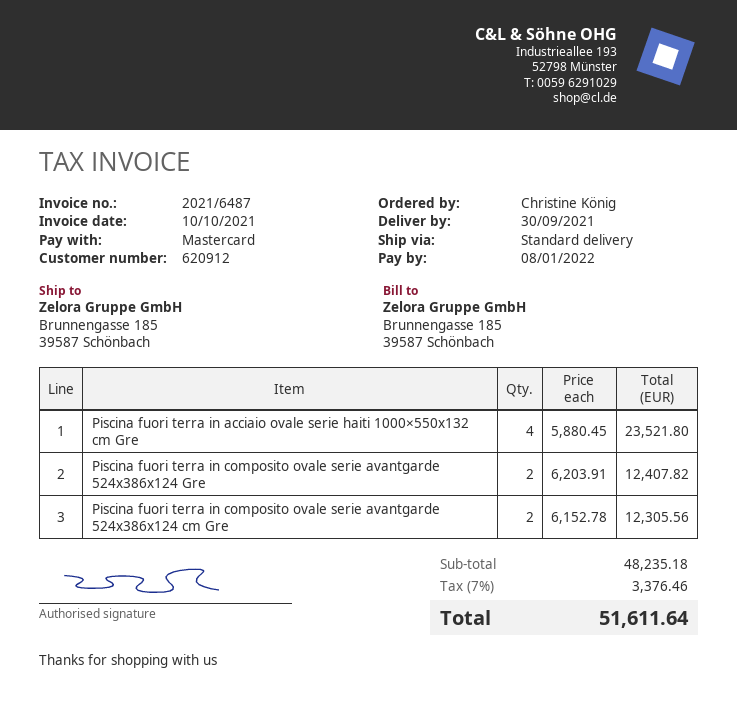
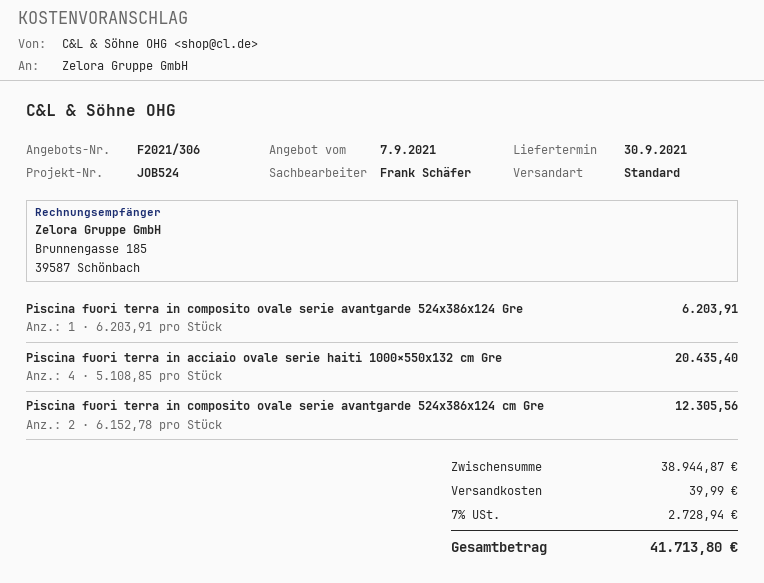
Piscina fuori terra in acciaio ovale serie haiti 1000×550x132 cm Gre: 4 x 5880.45 = 23521.80 -> 4 x 5108.85 = 20435.40
Piscina fuori terra in composito ovale serie avantgarde 524x386x124 Gre: 2 x 6203.91 = 12407.82 -> 1 x 6203.91 = 6203.91
subtotal: 48235.18 -> 38944.87
shipping: none -> 39.99
tax: 7% = 3376.46 -> 7% = 2728.94
total: 51611.64 -> 41713.80

